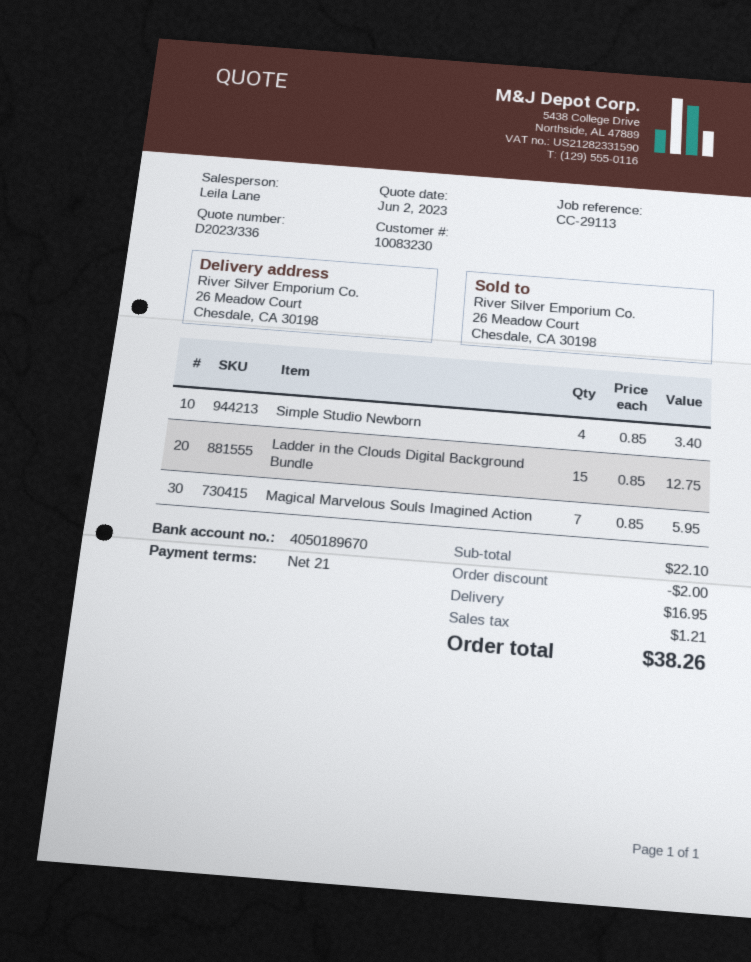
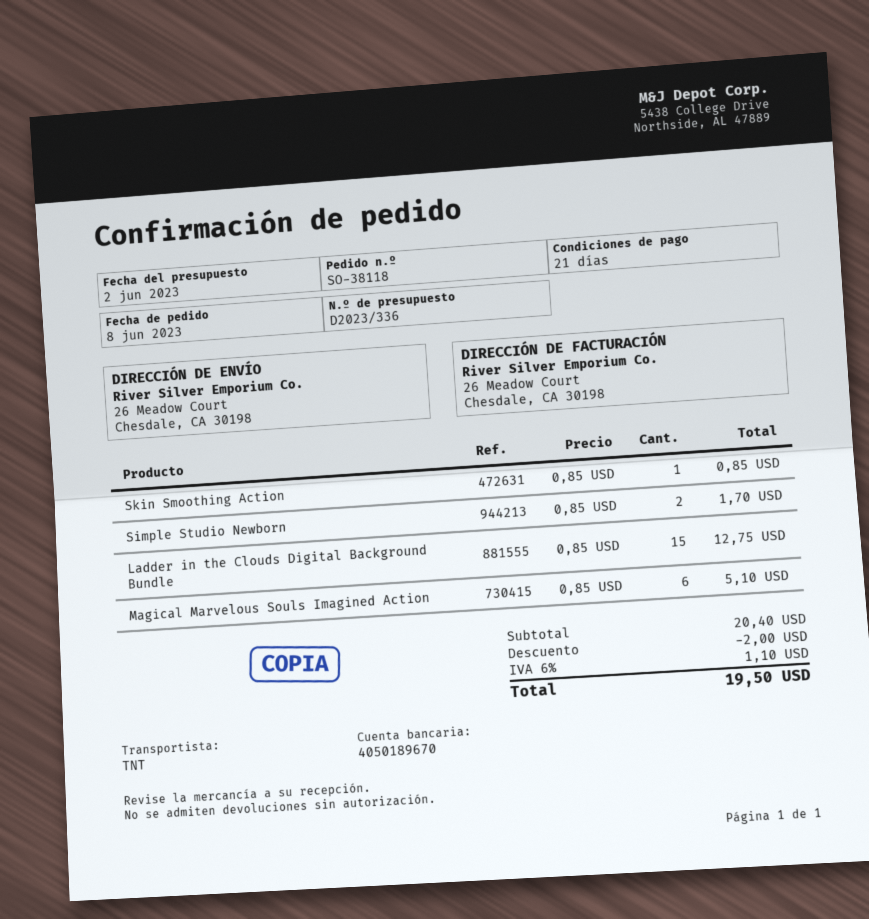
Simple Studio Newborn: 4 x 0.85 = 3.40 -> 2 x 0.85 = 1.70
Magical Marvelous Souls Imagined Action: 7 x 0.85 = 5.95 -> 6 x 0.85 = 5.10
Skin Smoothing Action: none -> 1 x 0.85 = 0.85
subtotal: 22.10 -> 20.40
shipping: 16.95 -> none
tax: 1.21 -> 1.10
total: 38.26 -> 19.50

